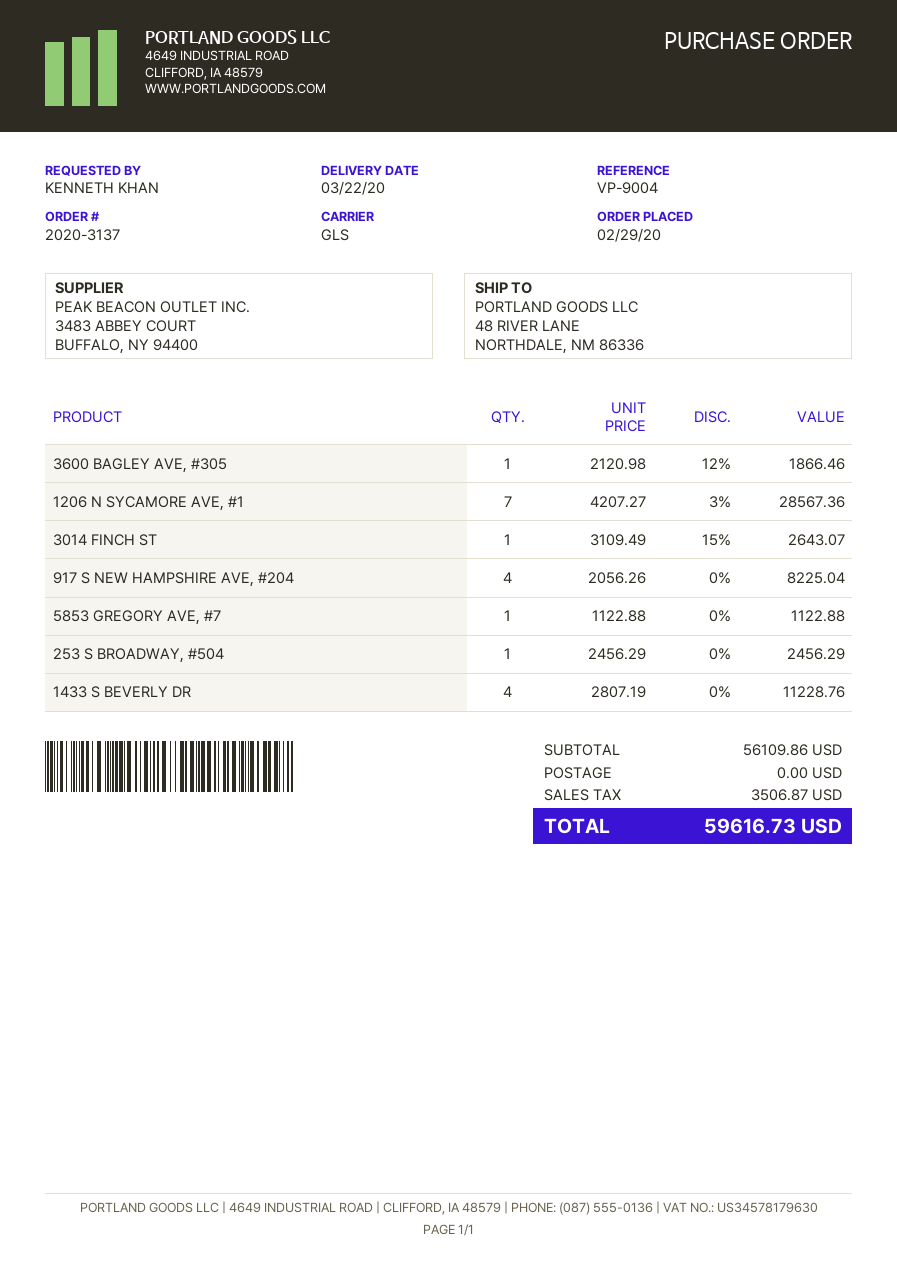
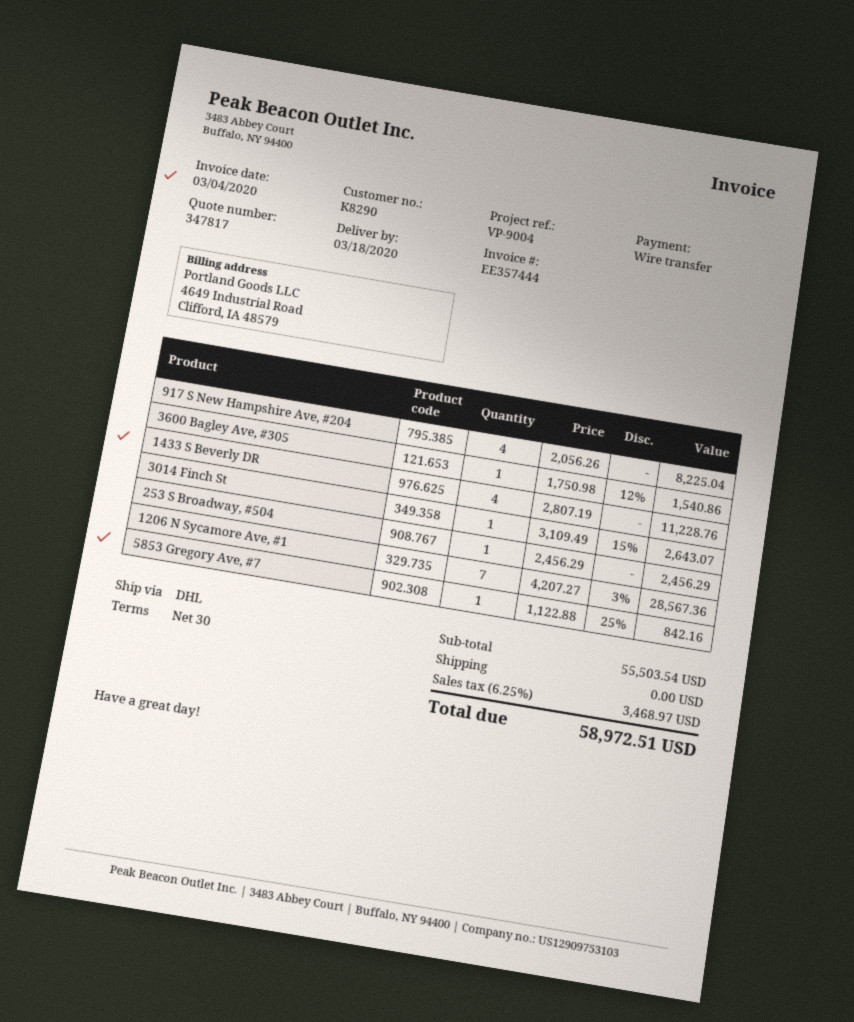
delivery date: 2020-03-22 -> 2020-03-18
shipping method: GLS -> DHL
3600 BAGLEY AVE, #305: 1 x 2120.98 - 12% = 1866.46 -> 1 x 1750.98 - 12% = 1540.86
5853 GREGORY AVE, #7: 1 x 1122.88 = 1122.88 -> 1 x 1122.88 - 25% = 842.16
subtotal: 56109.86 -> 55503.54
tax: 3506.87 -> 3468.97
total: 59616.73 -> 58972.51

